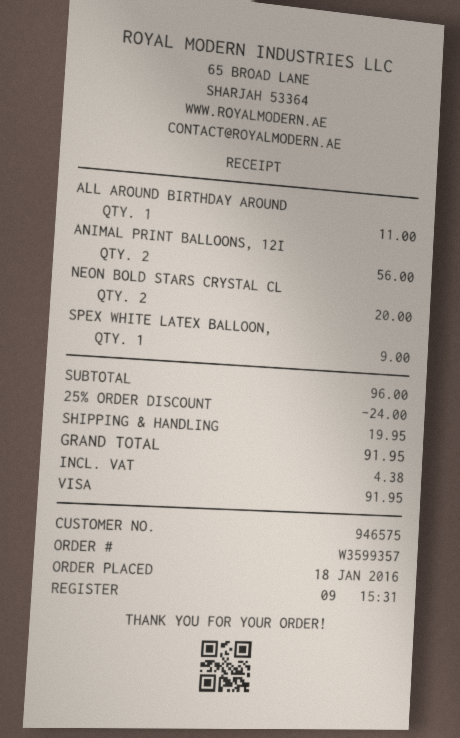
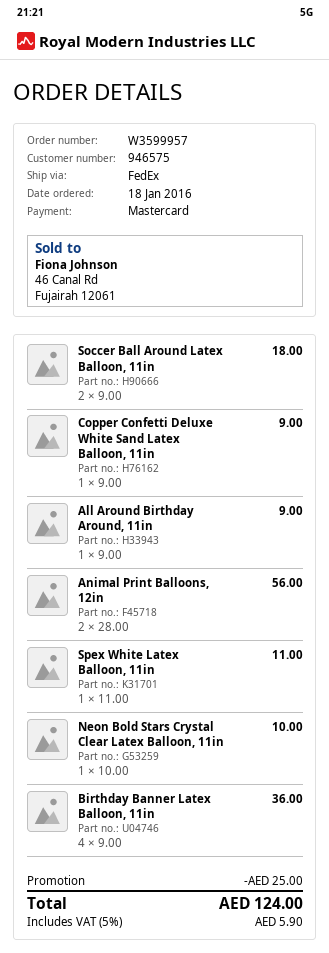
order number: W3599357 -> W3599957
payment method: Visa -> Mastercard
ALL AROUND BIRTHDAY AROUND: 1 for 11.00 -> 1 for 9.00
NEON BOLD STARS CRYSTAL CL: 2 for 20.00 -> 1 for 10.00
SPEX WHITE LATEX BALLOON,: 1 for 9.00 -> 1 for 11.00
Soccer Ball Around Latex Balloon, 11in: none -> 2 for 18.00
Copper Confetti Deluxe White Sand Latex Balloon, 11in: none -> 1 for 9.00
Birthday Banner Latex Balloon, 11in: none -> 4 for 36.00
discount: 24.00 -> 25.00
shipping: 19.95 -> none
tax: 4.38 -> 5.90
total: 91.95 -> 124.00

